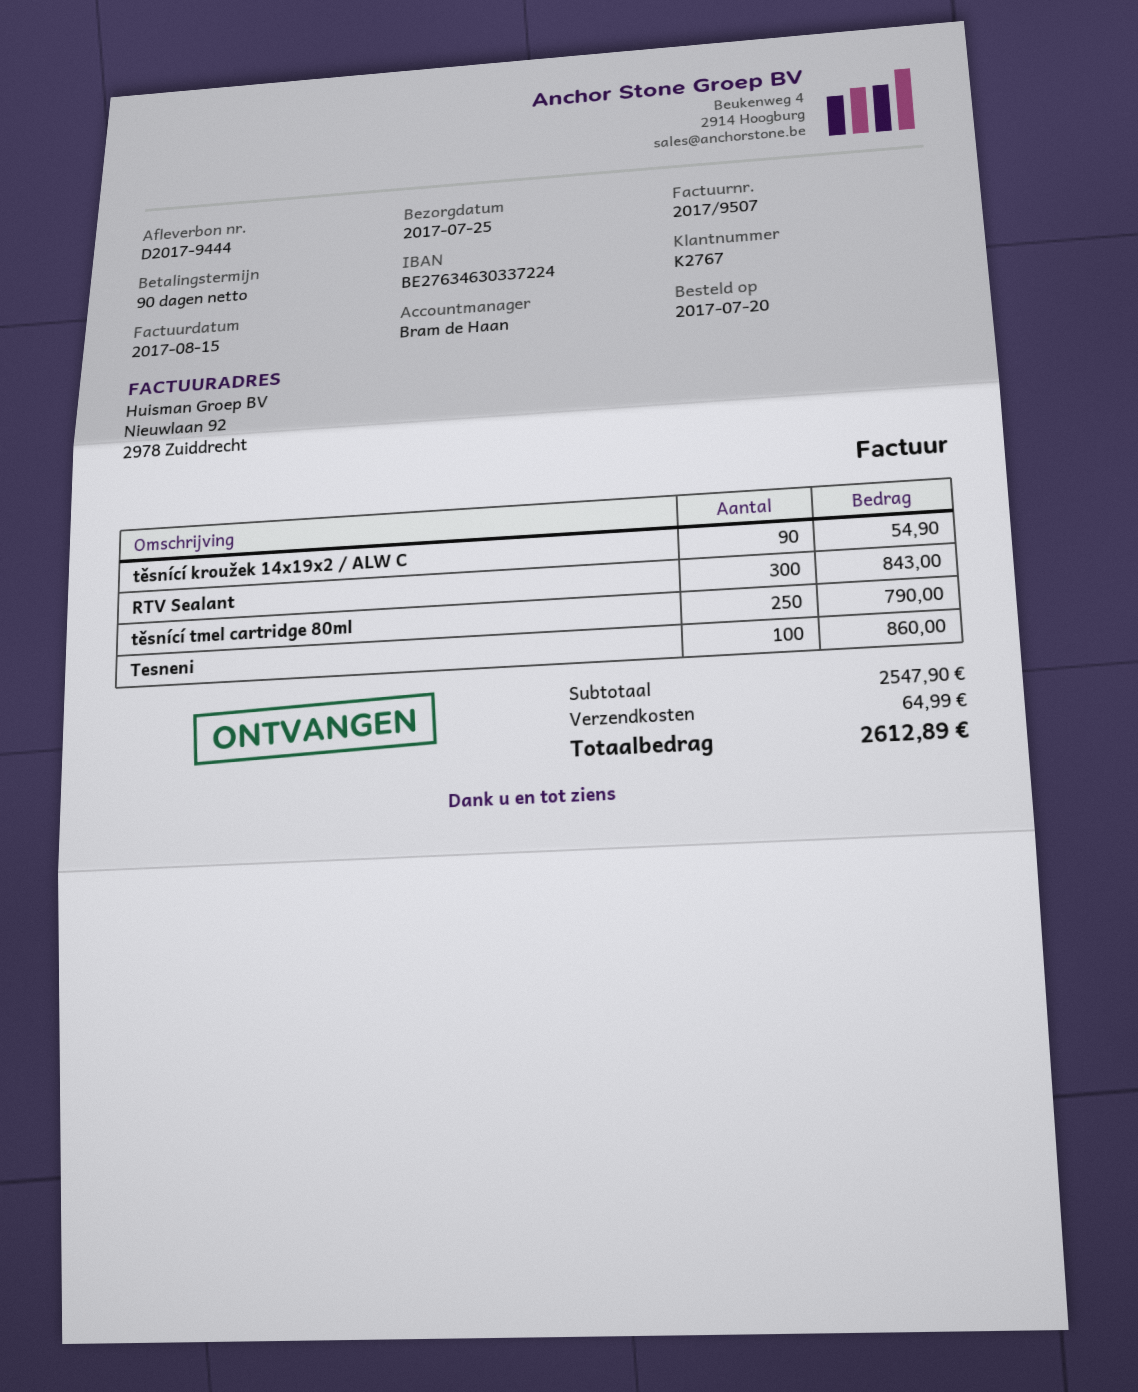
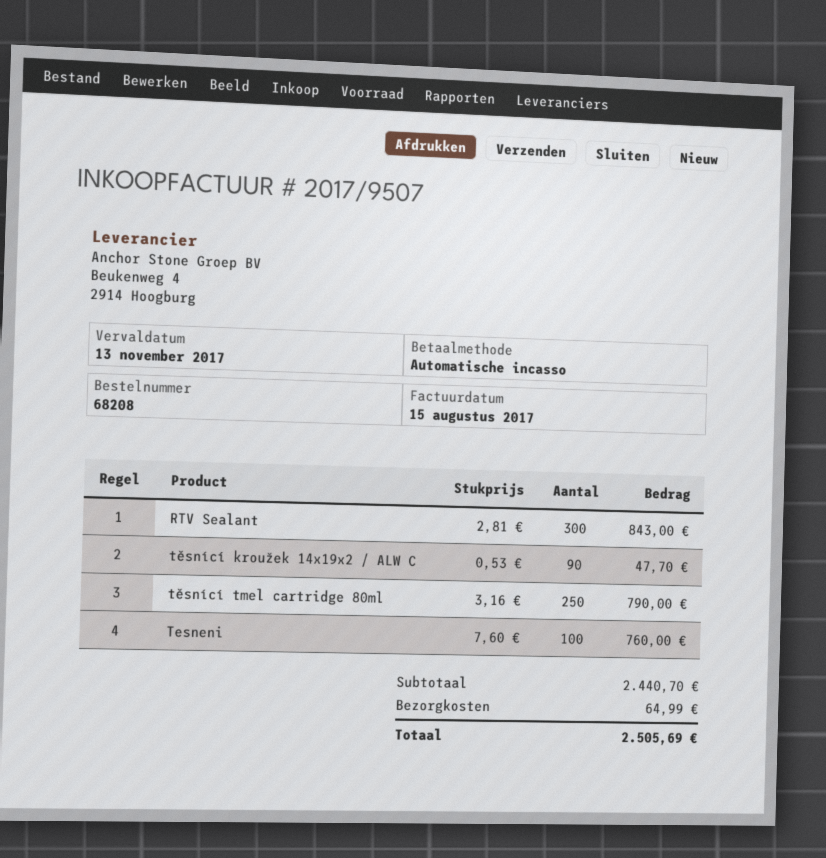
těsnící kroužek 14x19x2 / ALW C: 90 for 54.90 -> 90 for 47.70
Tesneni: 100 for 860.00 -> 100 for 760.00
subtotal: 2547.90 -> 2440.70
total: 2612.89 -> 2505.69

